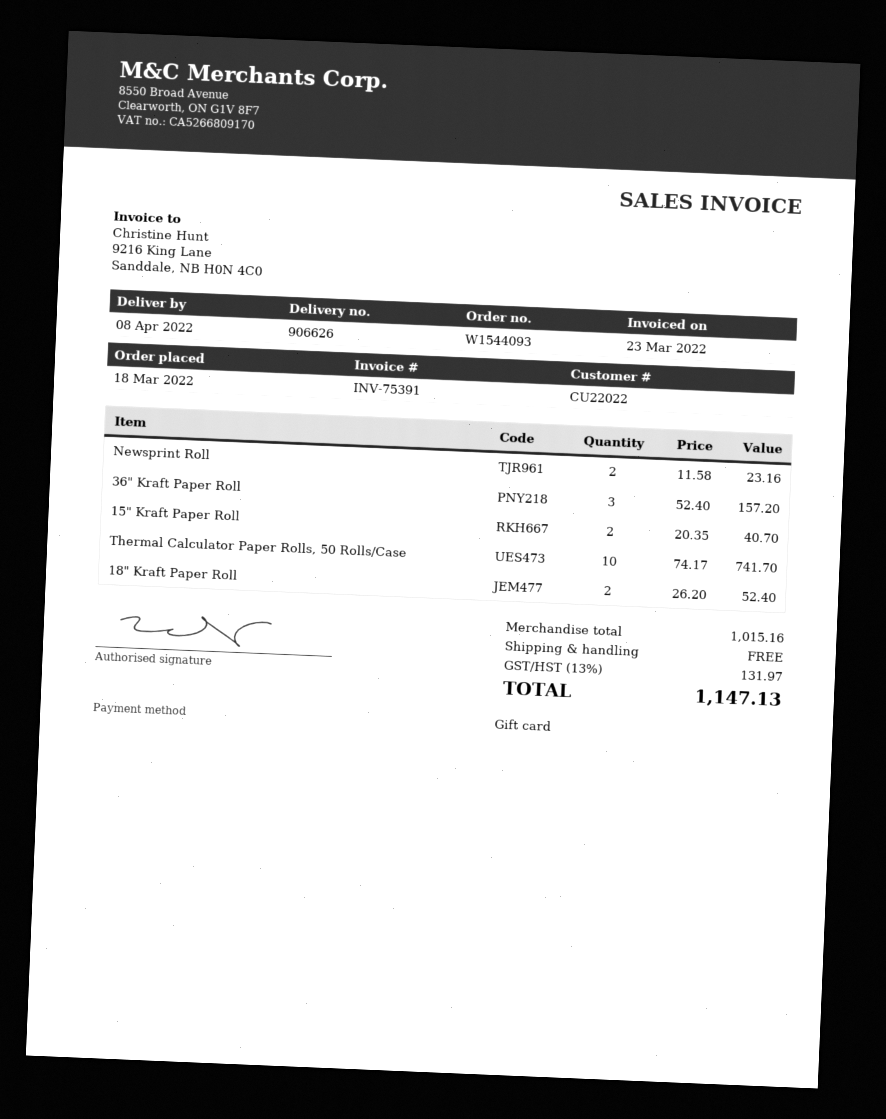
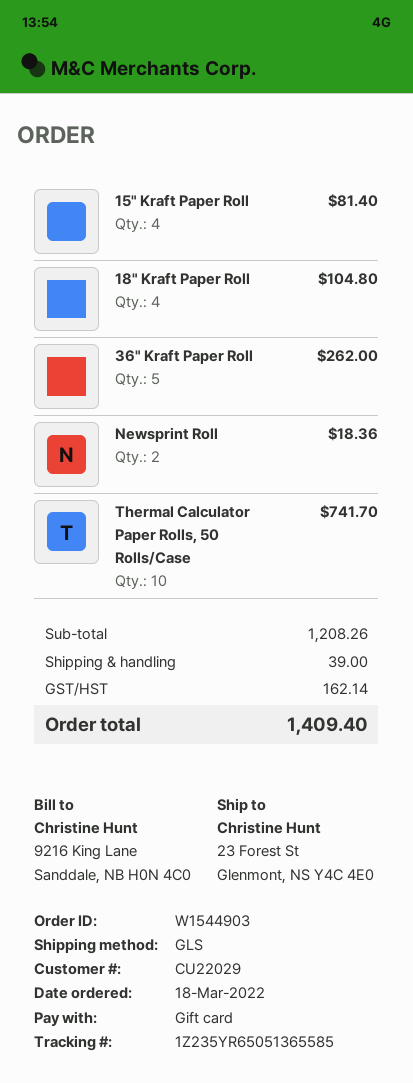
order number: W1544093 -> W1544903
customer number: CU22022 -> CU22029
Newsprint Roll: 2 for 23.16 -> 2 for 18.36
36" Kraft Paper Roll: 3 for 157.20 -> 5 for 262.00
15" Kraft Paper Roll: 2 for 40.70 -> 4 for 81.40
18" Kraft Paper Roll: 2 for 52.40 -> 4 for 104.80
subtotal: 1015.16 -> 1208.26
shipping: 0.00 -> 39.00
tax: 131.97 -> 162.14
total: 1147.13 -> 1409.40

